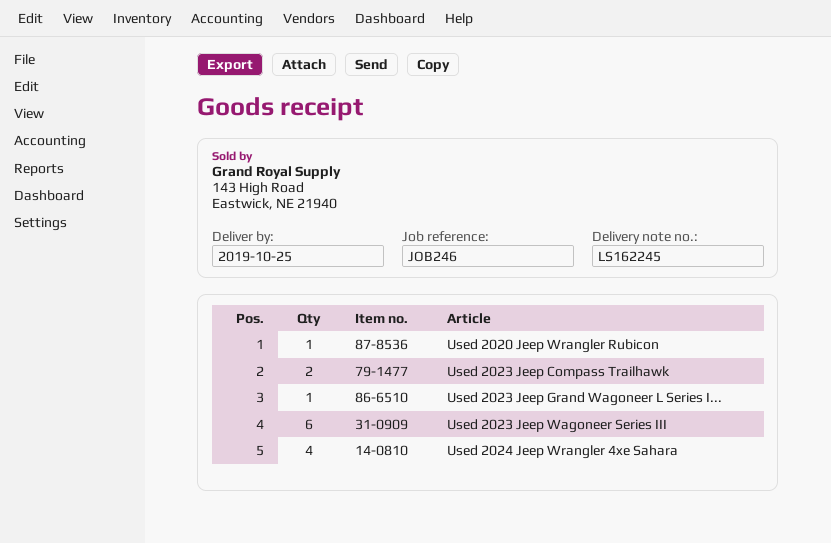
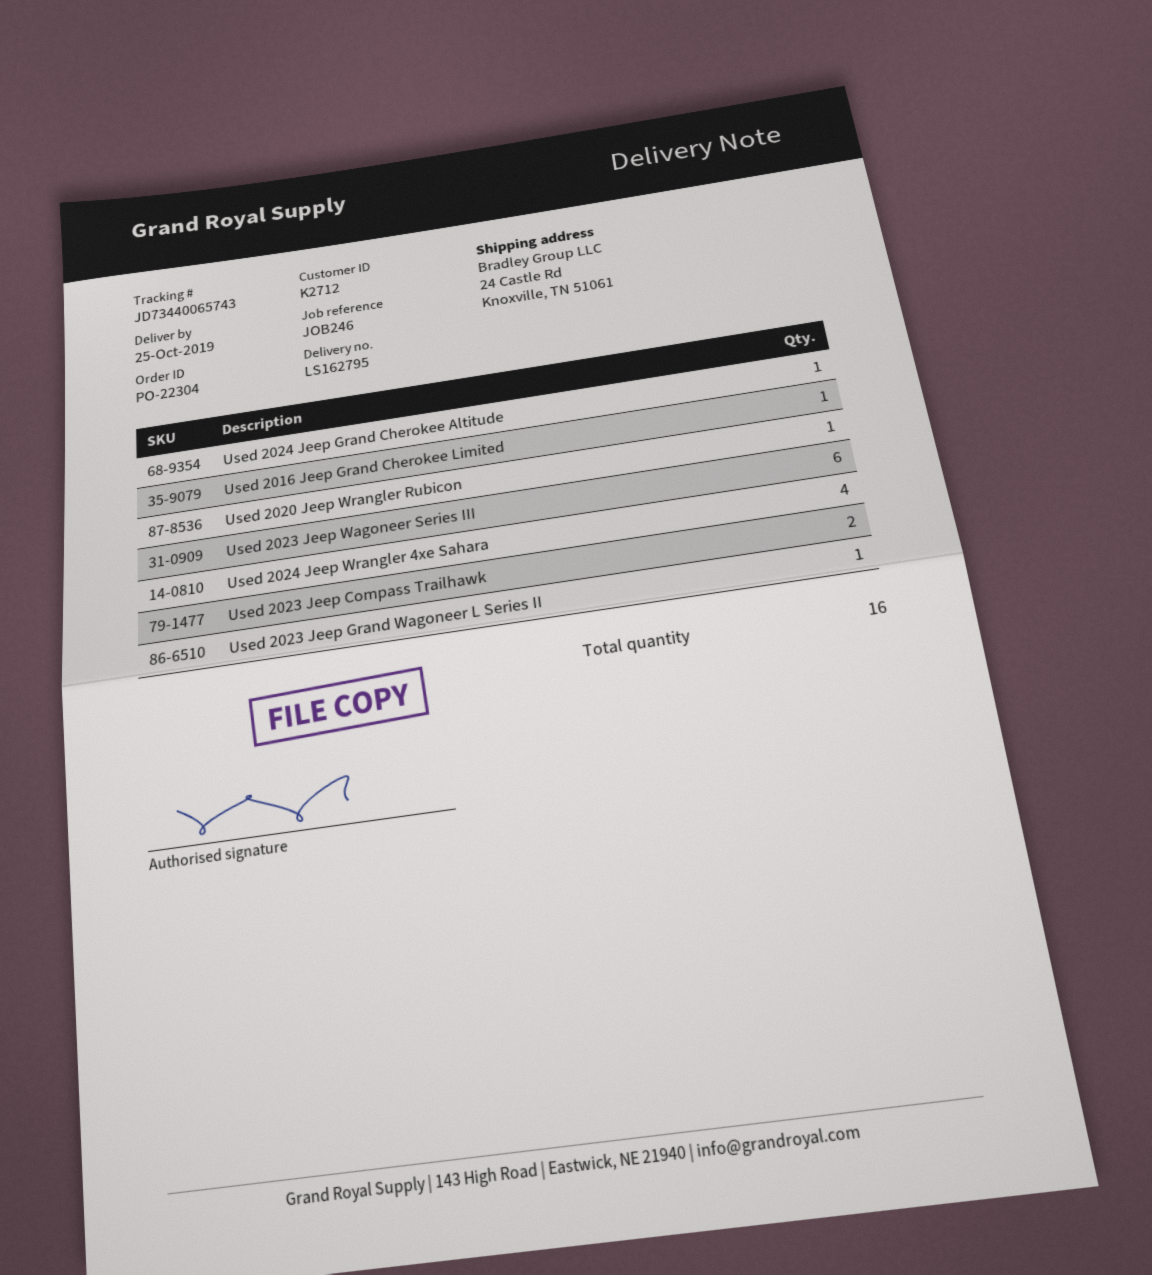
delivery note number: LS162245 -> LS162795
Used 2024 Jeep Grand Cherokee Altitude: none -> 1
Used 2016 Jeep Grand Cherokee Limited: none -> 1

